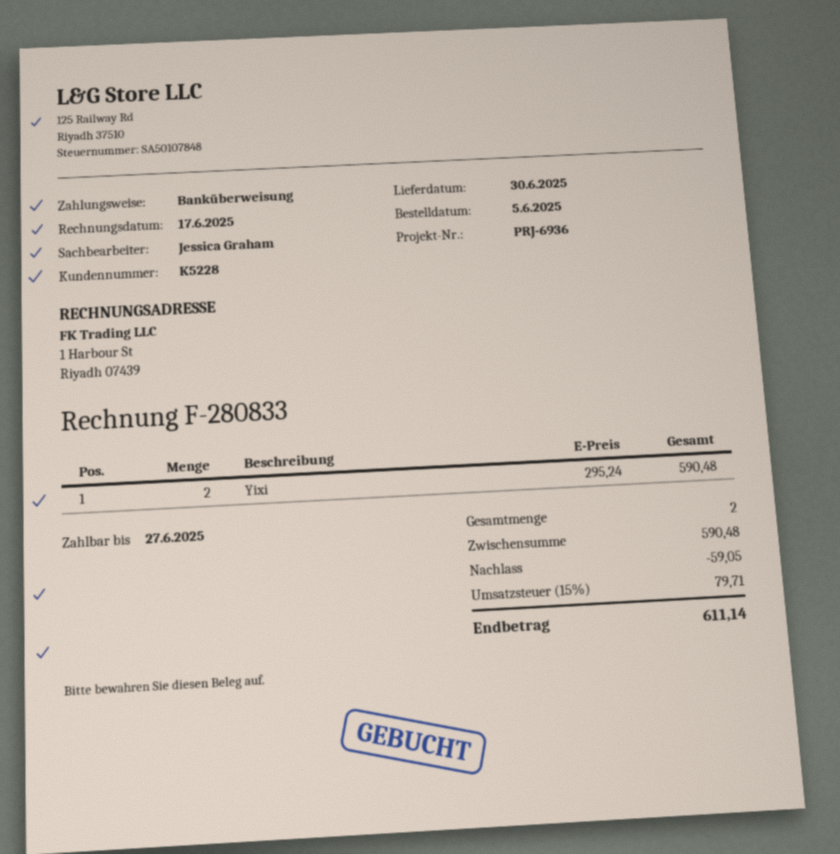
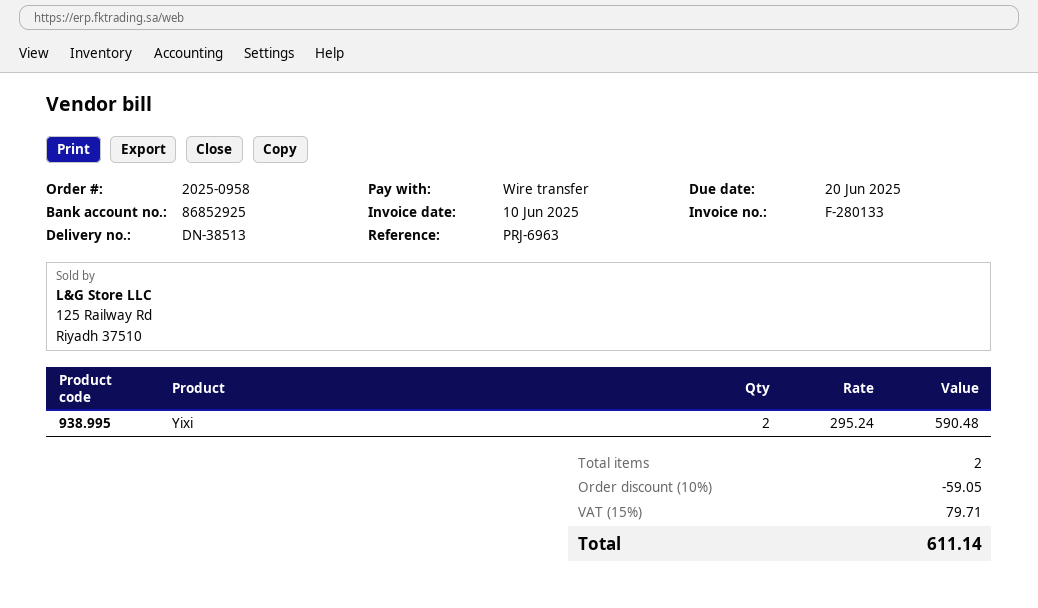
invoice number: F-280833 -> F-280133
invoice date: 2025-06-17 -> 2025-06-10
due date: 2025-06-27 -> 2025-06-20
reference: PRJ-6936 -> PRJ-6963

